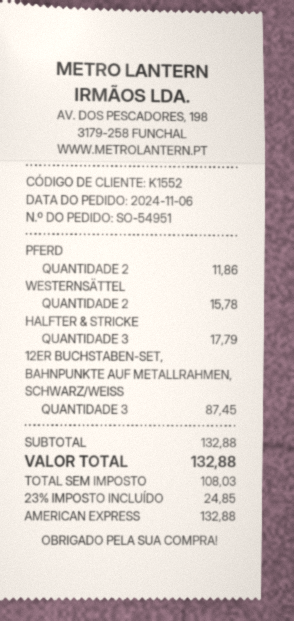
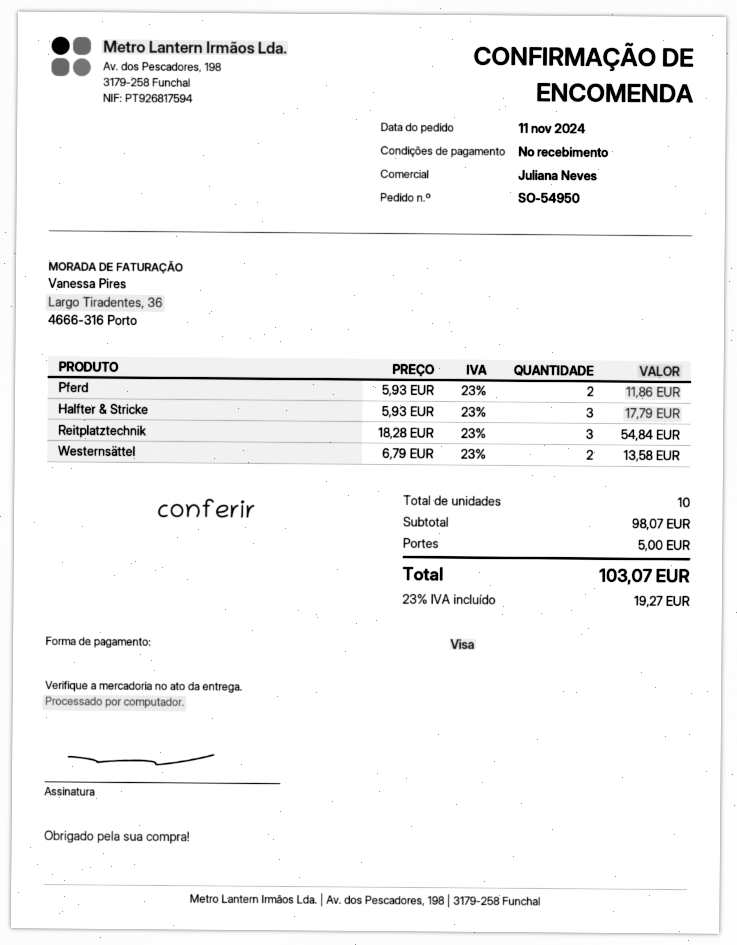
order number: SO-54951 -> SO-54950
order date: 2024-11-06 -> 2024-11-11
payment method: American Express -> Visa
WESTERNSÄTTEL: 2 for 15.78 -> 2 for 13.58
12ER BUCHSTABEN-SET, BAHNPUNKTE AUF METALLRAHMEN, SCHWARZ/WEISS: 3 for 87.45 -> none
Reitplatztechnik: none -> 3 for 54.84
subtotal: 132.88 -> 98.07
shipping: none -> 5.00
tax: 23% = 24.85 -> 23% = 19.27
total: 132.88 -> 103.07

